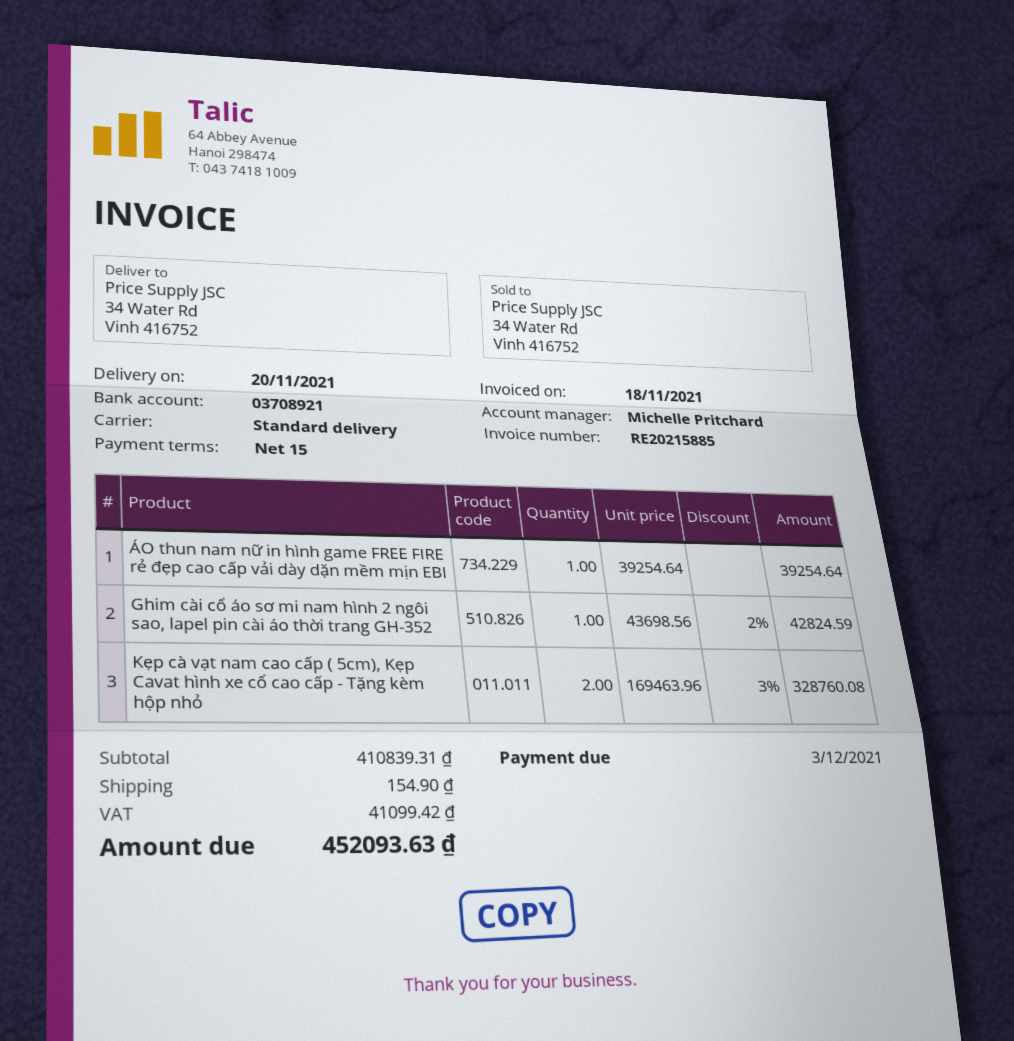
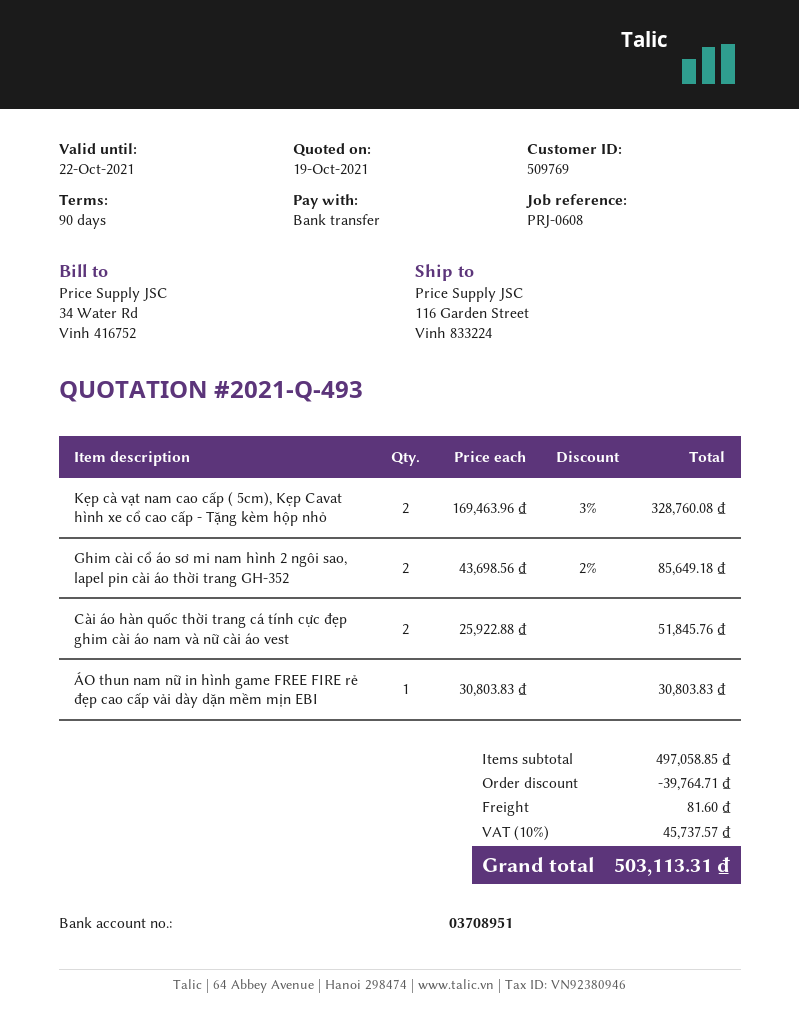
payment terms: 15 days -> 90 days
bank account: 03708921 -> 03708951
ship to: 34 Water Rd, Vinh 416752 -> 116 Garden Street, Vinh 833224
ÁO thun nam nữ in hình game FREE FIRE rẻ đẹp cao cấp vải dày dặn mềm mịn EBI: 1 x 39254.64 = 39254.64 -> 1 x 30803.83 = 30803.83
Ghim cài cổ áo sơ mi nam hình 2 ngôi sao, lapel pin cài áo thời trang GH-352: 1 x 43698.56 - 2% = 42824.59 -> 2 x 43698.56 - 2% = 85649.18
Cài áo hàn quốc thời trang cá tính cực đẹp ghim cài áo nam và nữ cài áo vest: none -> 2 x 25922.88 = 51845.76
subtotal: 410839.31 -> 497058.85
discount: none -> 39764.71
shipping: 154.90 -> 81.60
tax: 41099.42 -> 45737.57
total: 452093.63 -> 503113.31

